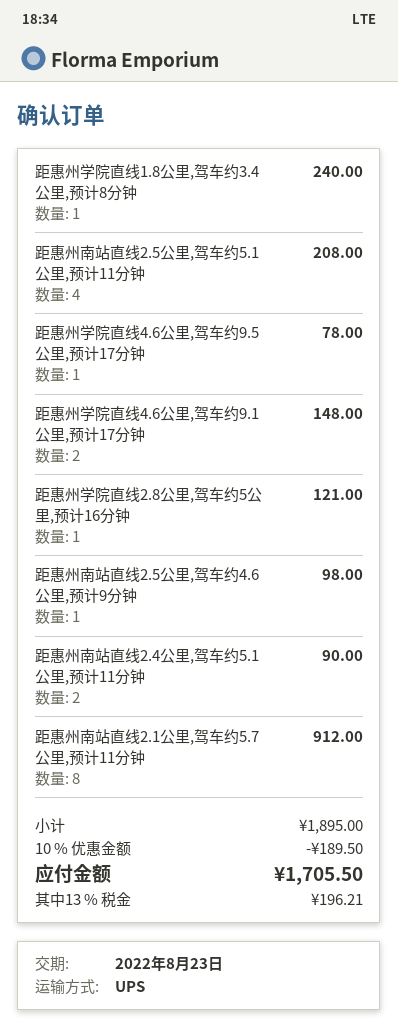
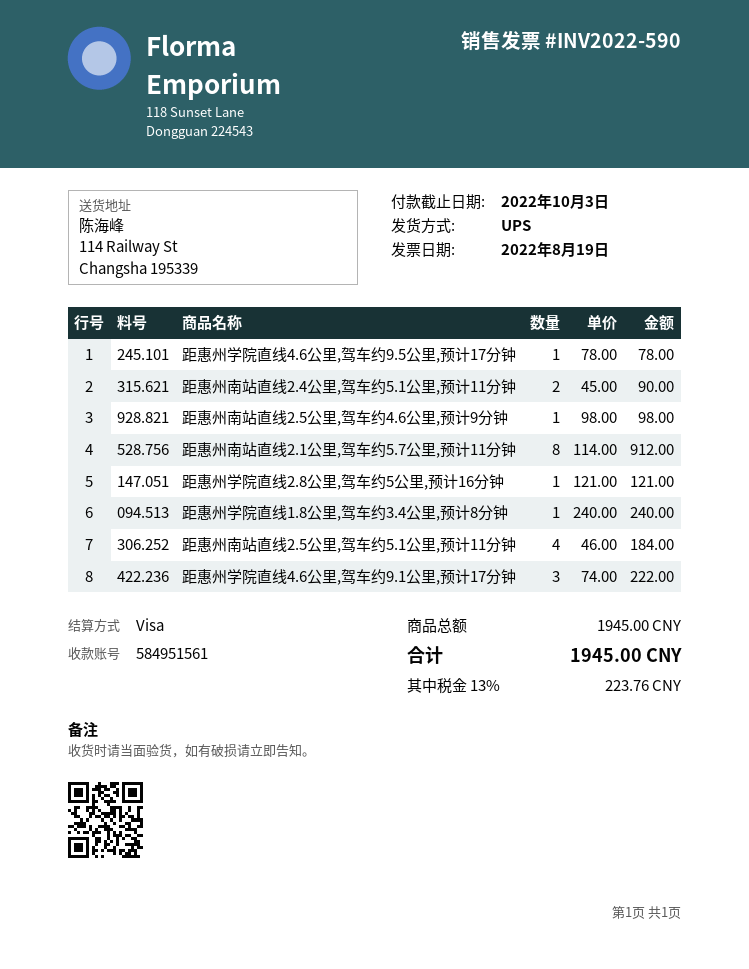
距惠州南站直线2.5公里,驾车约5.1公里,预计11分钟: 4 for 208.00 -> 4 for 184.00
距惠州学院直线4.6公里,驾车约9.1公里,预计17分钟: 2 for 148.00 -> 3 for 222.00
subtotal: 1895.00 -> 1945.00
discount: 10% = 189.50 -> none
tax: 13% = 196.21 -> 13% = 223.76
total: 1705.50 -> 1945.00

